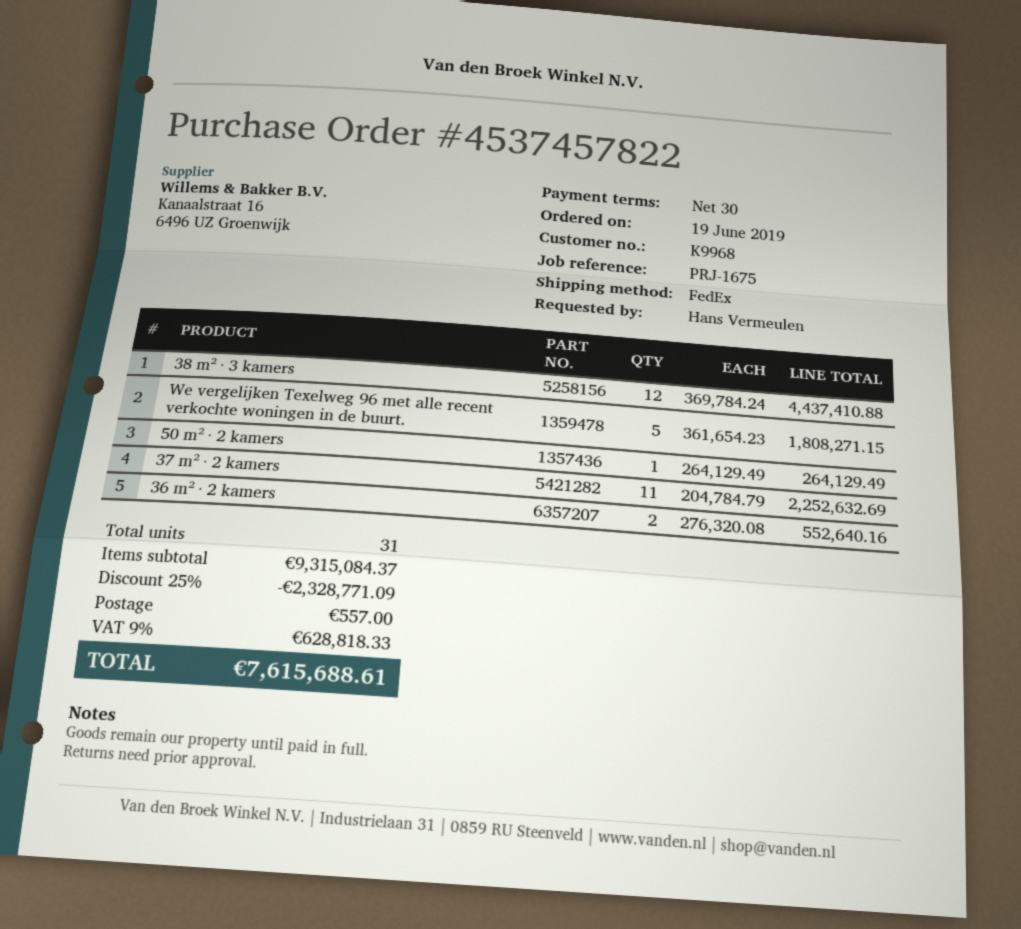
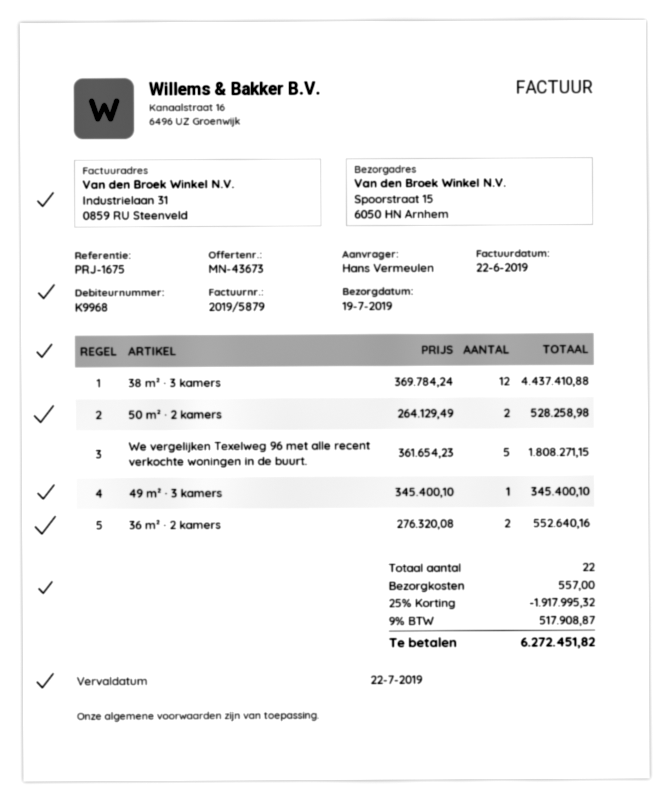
50 m² · 2 kamers: 1 x 264129.49 = 264129.49 -> 2 x 264129.49 = 528258.98
37 m² · 2 kamers: 11 x 204784.79 = 2252632.69 -> none
49 m² · 3 kamers: none -> 1 x 345400.10 = 345400.10
total quantity: 31 -> 22
discount: 25% = 2328771.09 -> 25% = 1917995.32
tax: 9% = 628818.33 -> 9% = 517908.87
total: 7615688.61 -> 6272451.82

